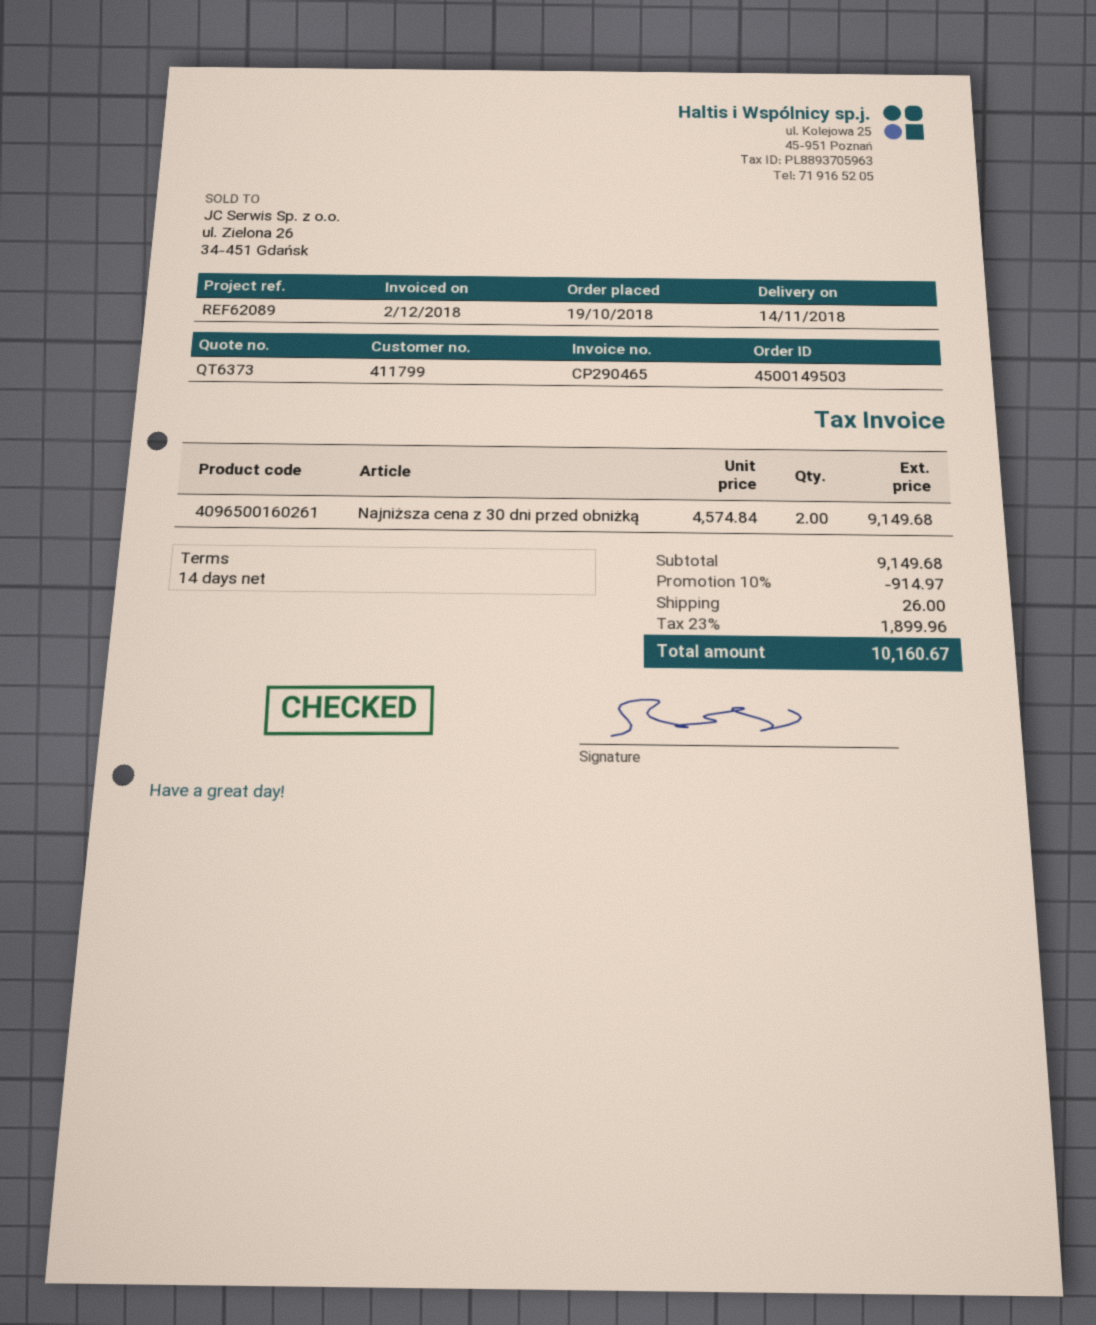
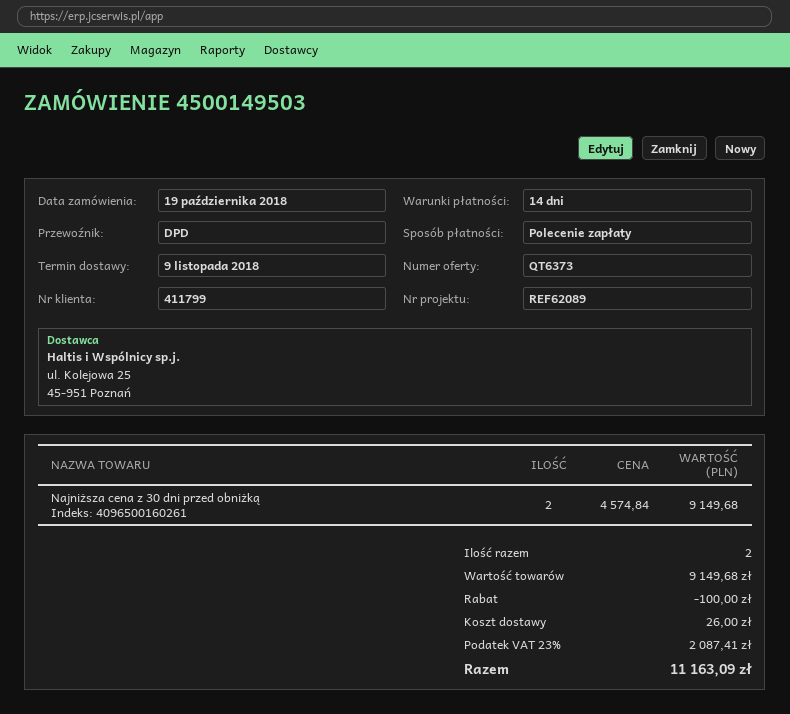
delivery date: 2018-11-14 -> 2018-11-09
discount: 914.97 -> 100.00
tax: 23% = 1899.96 -> 23% = 2087.41
total: 10160.67 -> 11163.09

